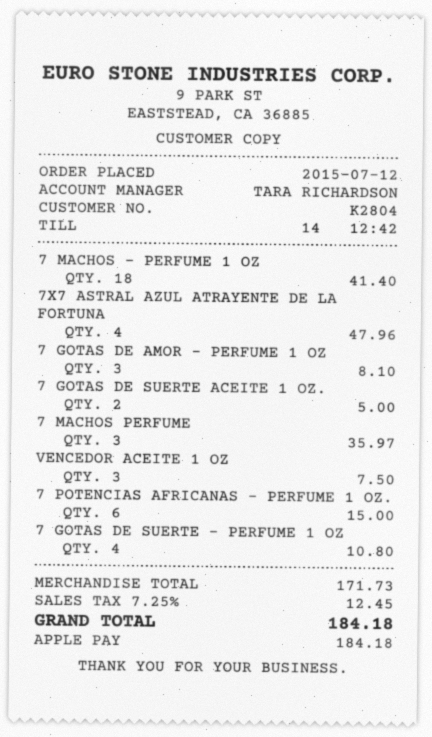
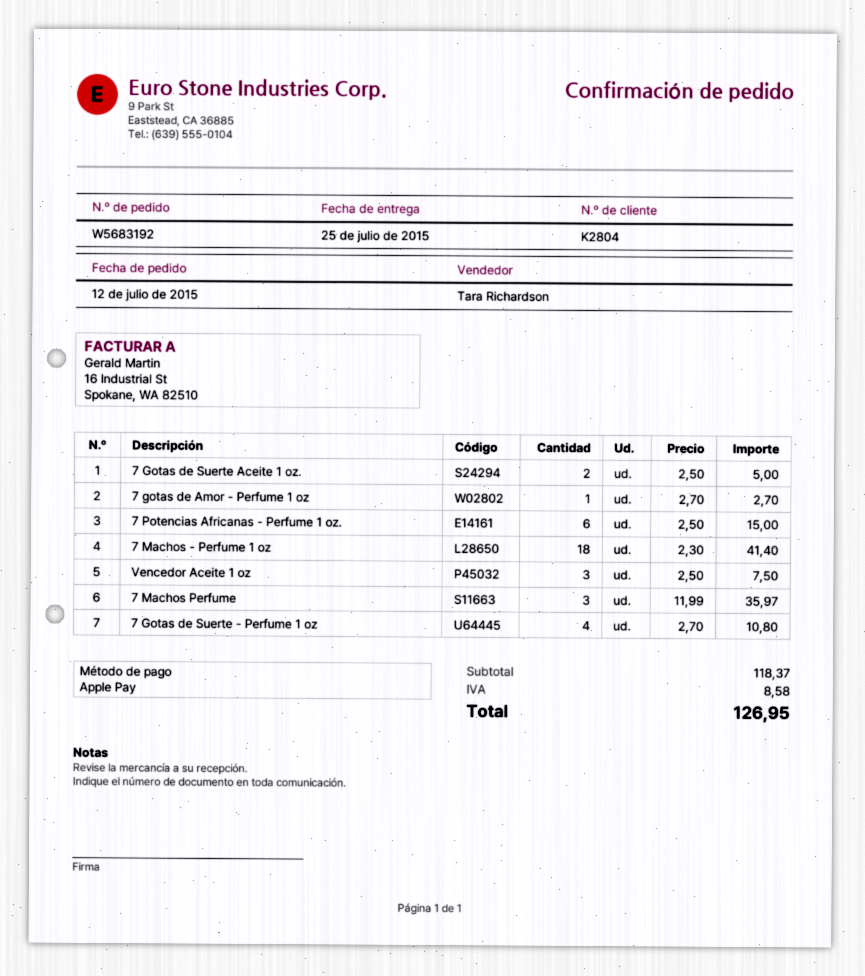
7X7 ASTRAL AZUL ATRAYENTE DE LA FORTUNA: 4 for 47.96 -> none
7 GOTAS DE AMOR - PERFUME 1 OZ: 3 for 8.10 -> 1 for 2.70
subtotal: 171.73 -> 118.37
tax: 12.45 -> 8.58
total: 184.18 -> 126.95

